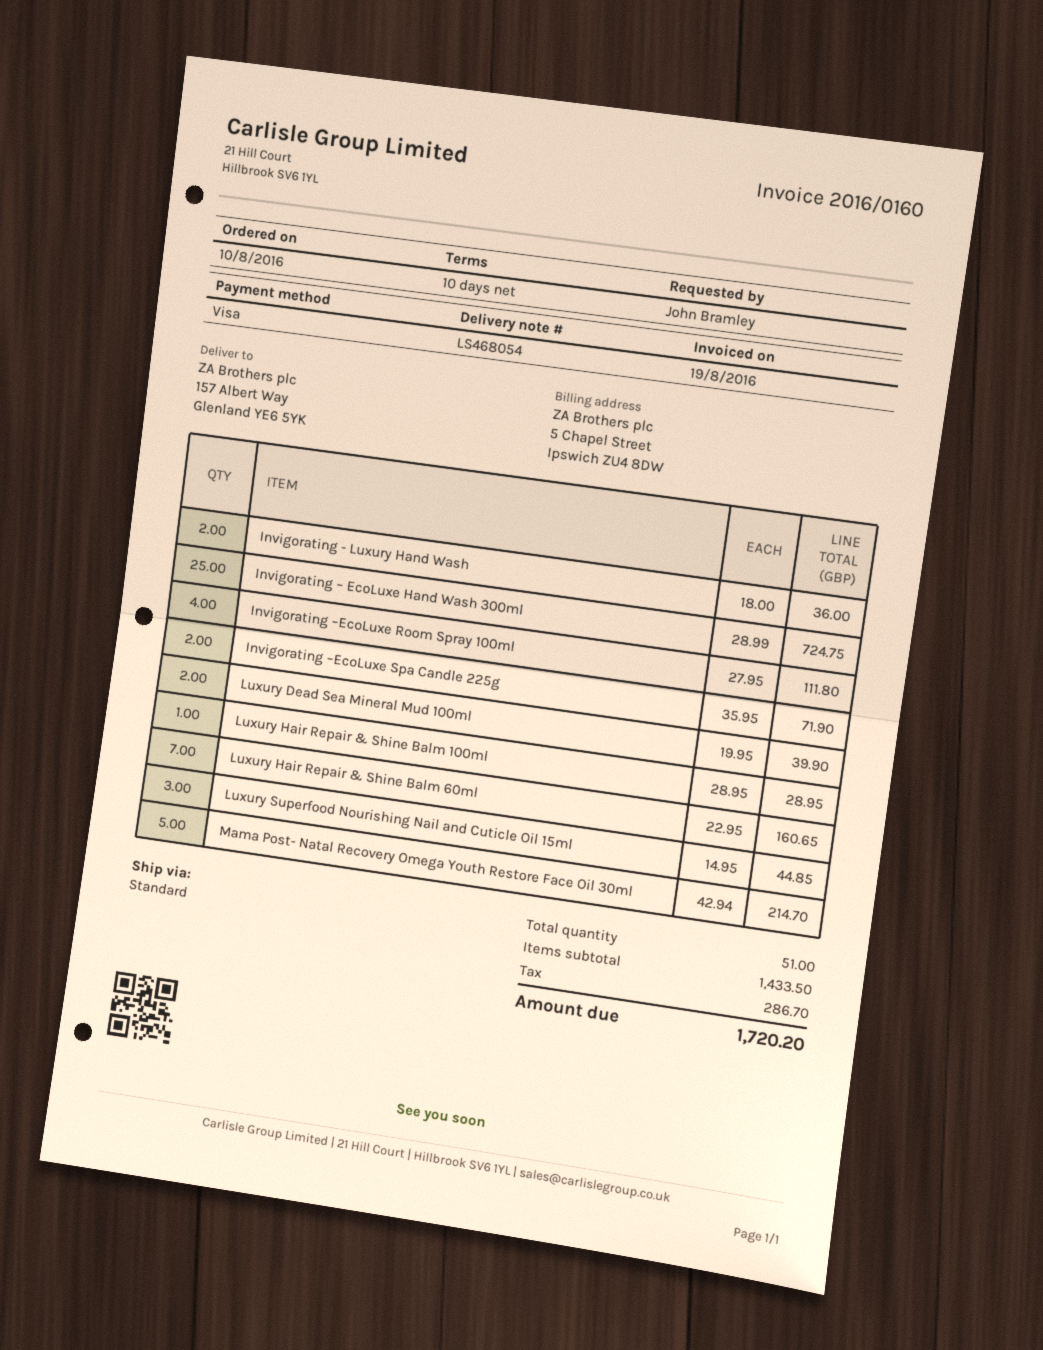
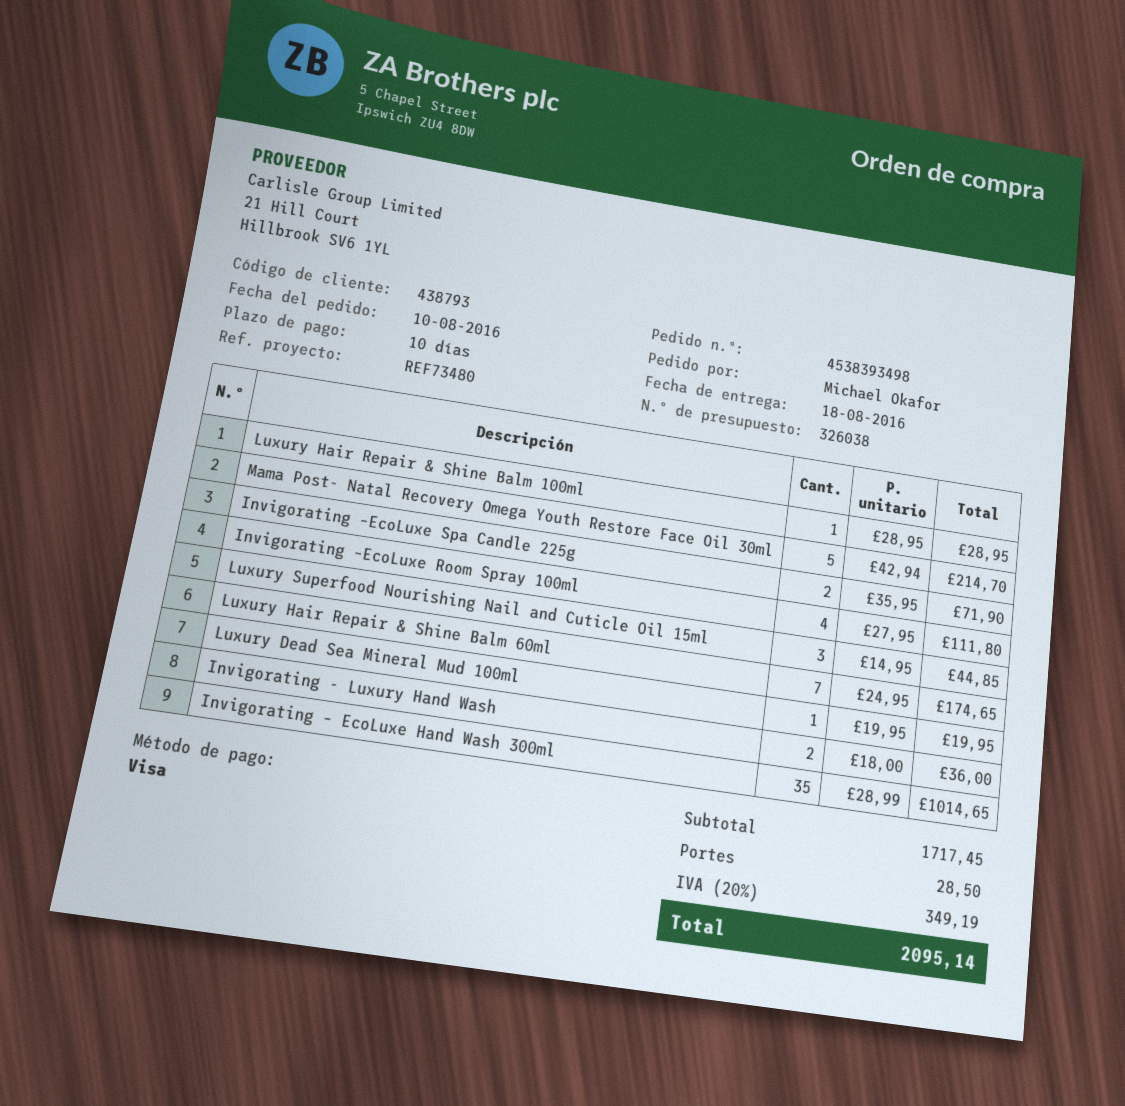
ordered by: John Bramley -> Michael Okafor
Invigorating – EcoLuxe Hand Wash 300ml: 25 x 28.99 = 724.75 -> 35 x 28.99 = 1014.65
Luxury Dead Sea Mineral Mud 100ml: 2 x 19.95 = 39.90 -> 1 x 19.95 = 19.95
Luxury Hair Repair & Shine Balm 60ml: 7 x 22.95 = 160.65 -> 7 x 24.95 = 174.65
subtotal: 1433.50 -> 1717.45
shipping: none -> 28.50
tax: 286.70 -> 349.19
total: 1720.20 -> 2095.14

